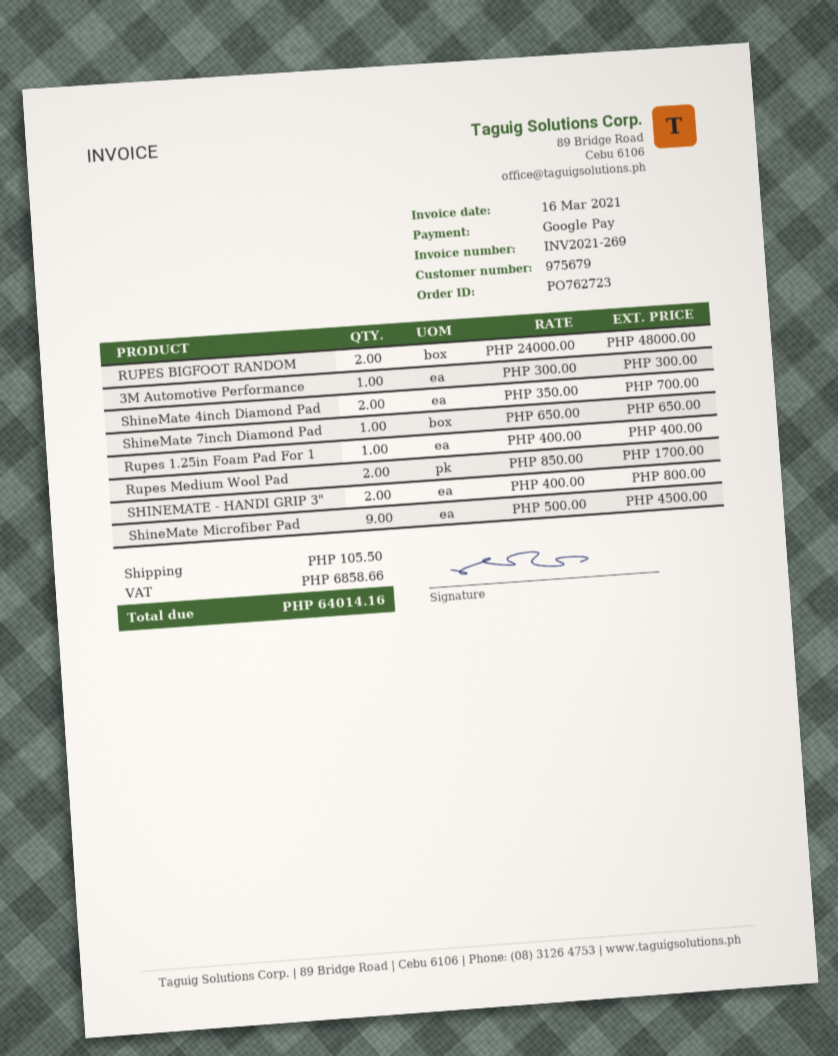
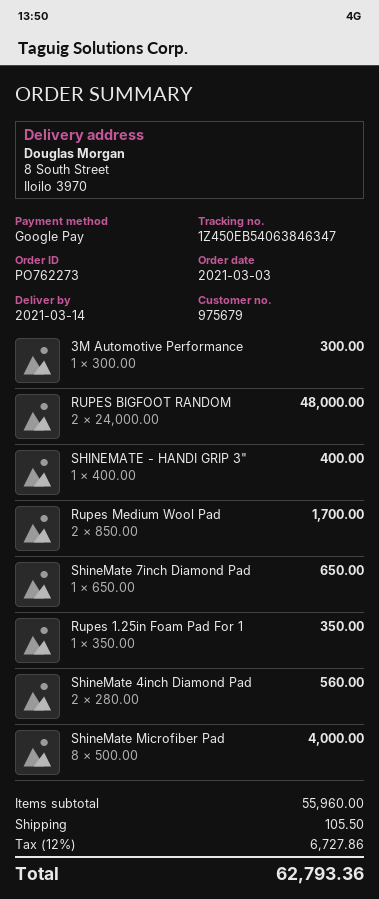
order number: PO762723 -> PO762273
ShineMate 4inch Diamond Pad: 2 x 350.00 = 700.00 -> 2 x 280.00 = 560.00
Rupes 1.25in Foam Pad For 1: 1 x 400.00 = 400.00 -> 1 x 350.00 = 350.00
SHINEMATE - HANDI GRIP 3": 2 x 400.00 = 800.00 -> 1 x 400.00 = 400.00
ShineMate Microfiber Pad: 9 x 500.00 = 4500.00 -> 8 x 500.00 = 4000.00
tax: 6858.66 -> 6727.86
total: 64014.16 -> 62793.36

